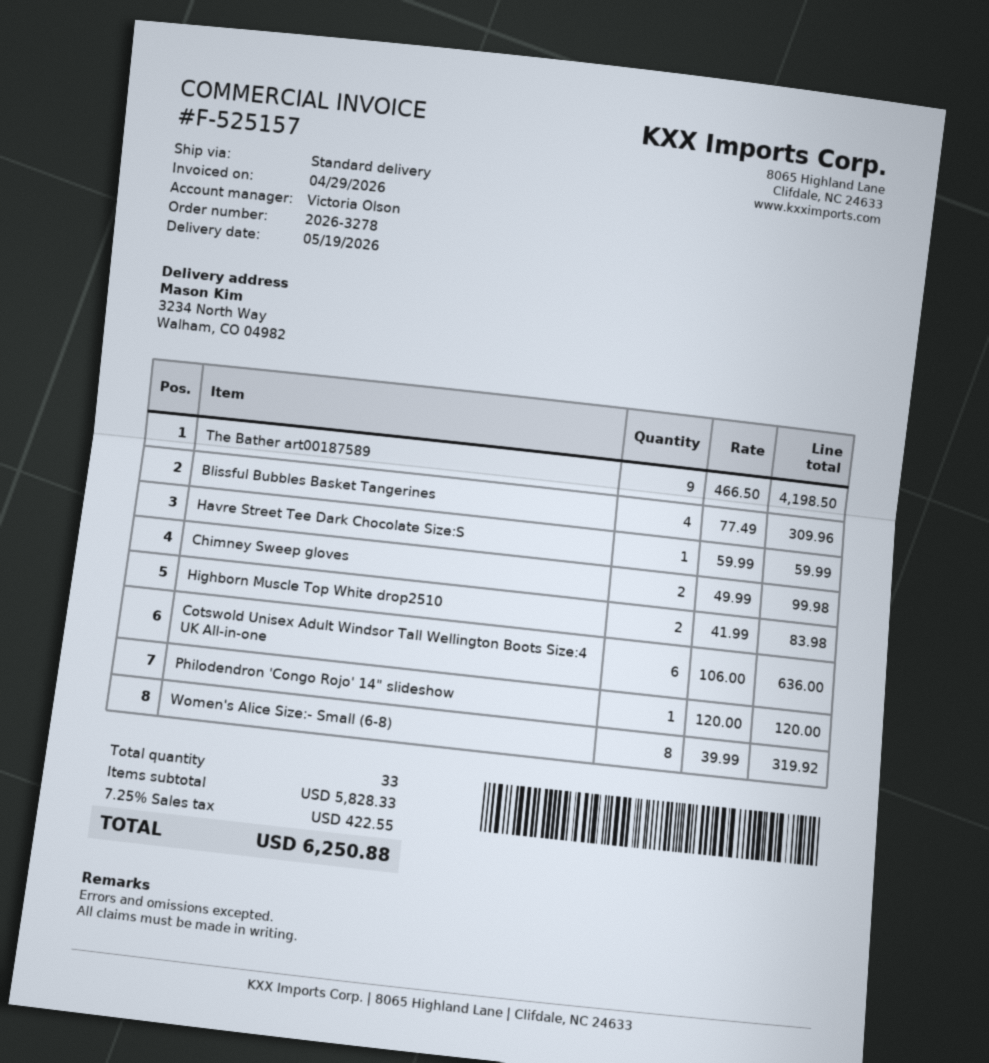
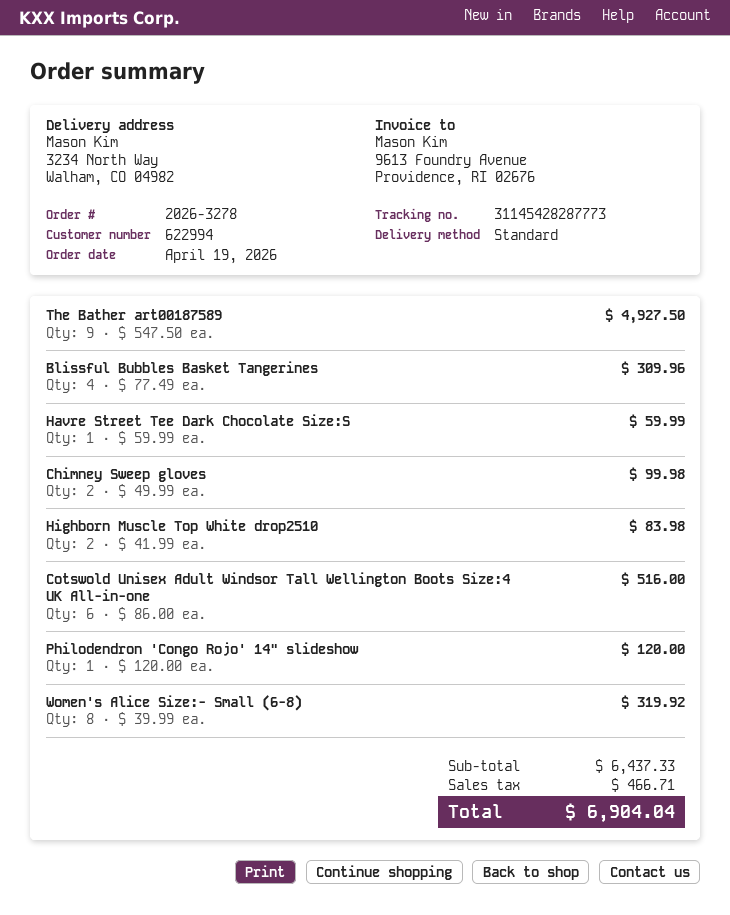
The Bather art00187589: 9 x 466.50 = 4198.50 -> 9 x 547.50 = 4927.50
Cotswold Unisex Adult Windsor Tall Wellington Boots Size:4 UK All-in-one: 6 x 106.00 = 636.00 -> 6 x 86.00 = 516.00
subtotal: 5828.33 -> 6437.33
tax: 422.55 -> 466.71
total: 6250.88 -> 6904.04

